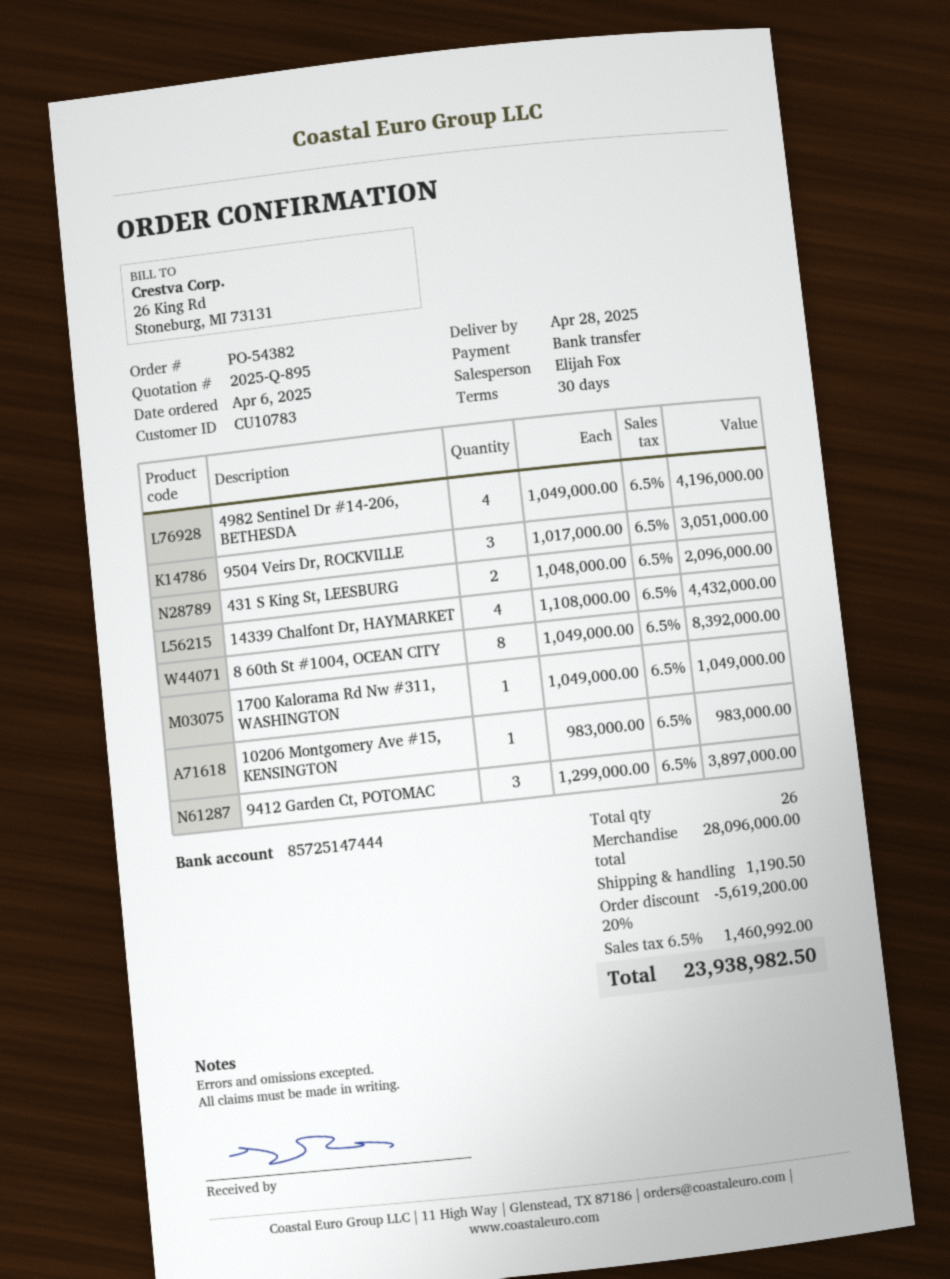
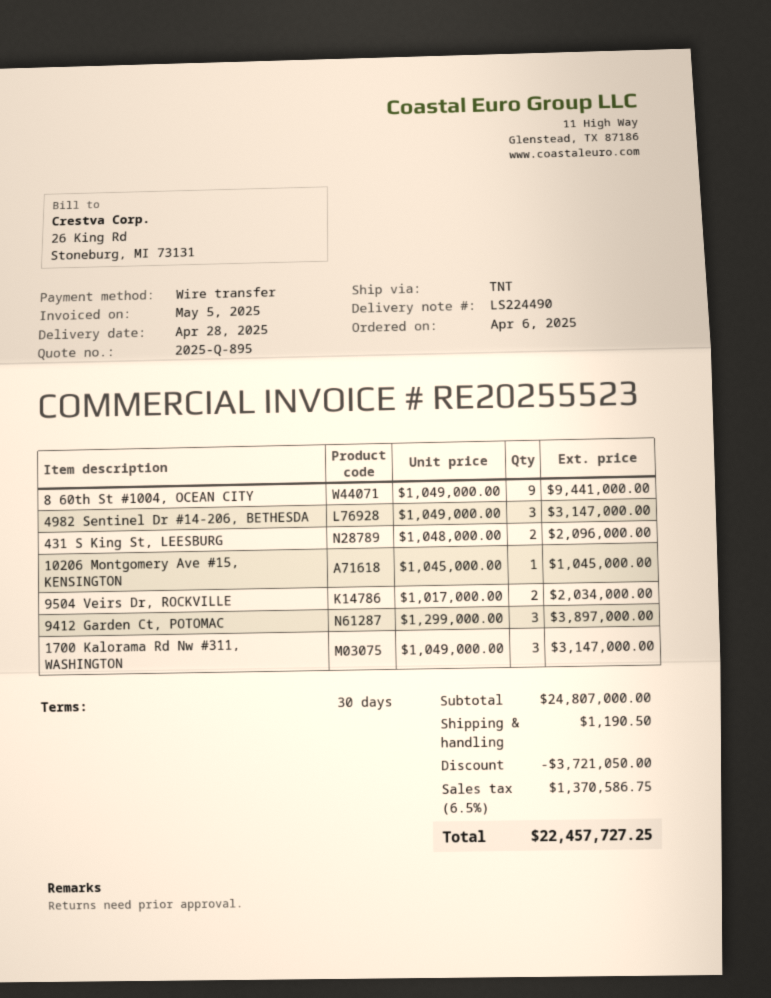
4982 Sentinel Dr #14-206, BETHESDA: 4 x 1049000.00 = 4196000.00 -> 3 x 1049000.00 = 3147000.00
9504 Veirs Dr, ROCKVILLE: 3 x 1017000.00 = 3051000.00 -> 2 x 1017000.00 = 2034000.00
14339 Chalfont Dr, HAYMARKET: 4 x 1108000.00 = 4432000.00 -> none
8 60th St #1004, OCEAN CITY: 8 x 1049000.00 = 8392000.00 -> 9 x 1049000.00 = 9441000.00
1700 Kalorama Rd Nw #311, WASHINGTON: 1 x 1049000.00 = 1049000.00 -> 3 x 1049000.00 = 3147000.00
10206 Montgomery Ave #15, KENSINGTON: 1 x 983000.00 = 983000.00 -> 1 x 1045000.00 = 1045000.00
subtotal: 28096000.00 -> 24807000.00
discount: 5619200.00 -> 3721050.00
tax: 6.5% = 1460992.00 -> 6.5% = 1370586.75
total: 23938982.50 -> 22457727.25

